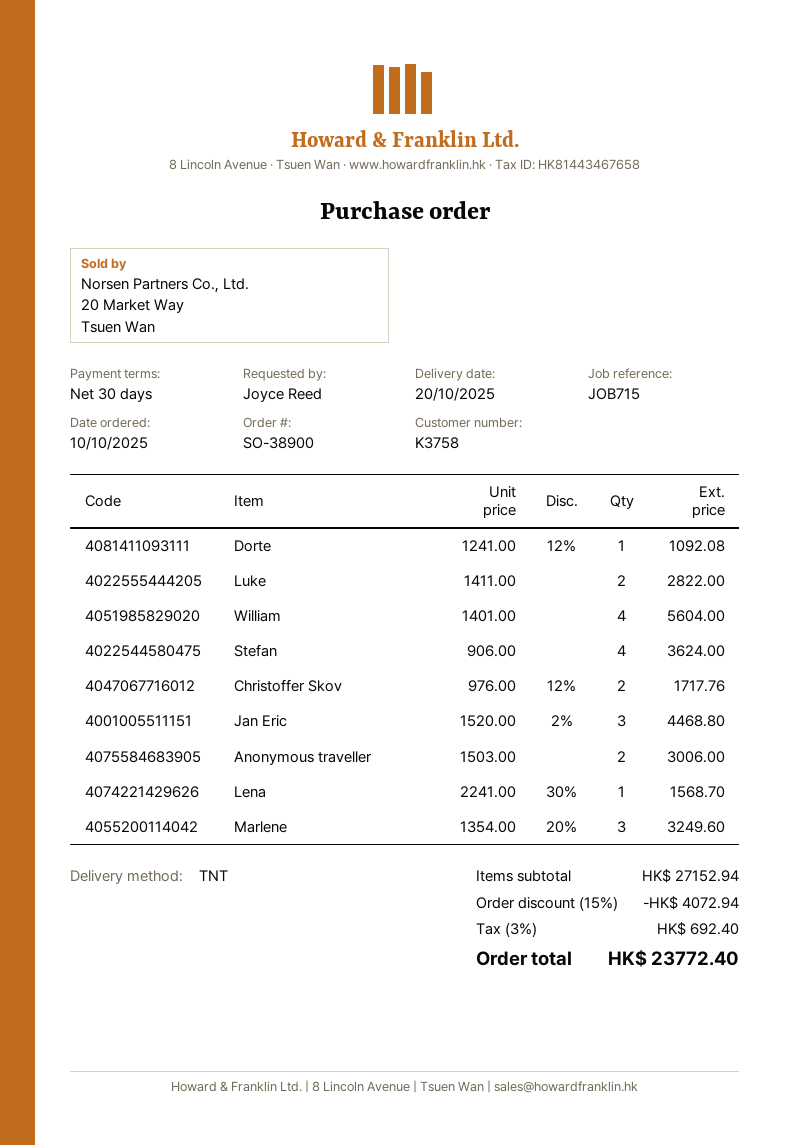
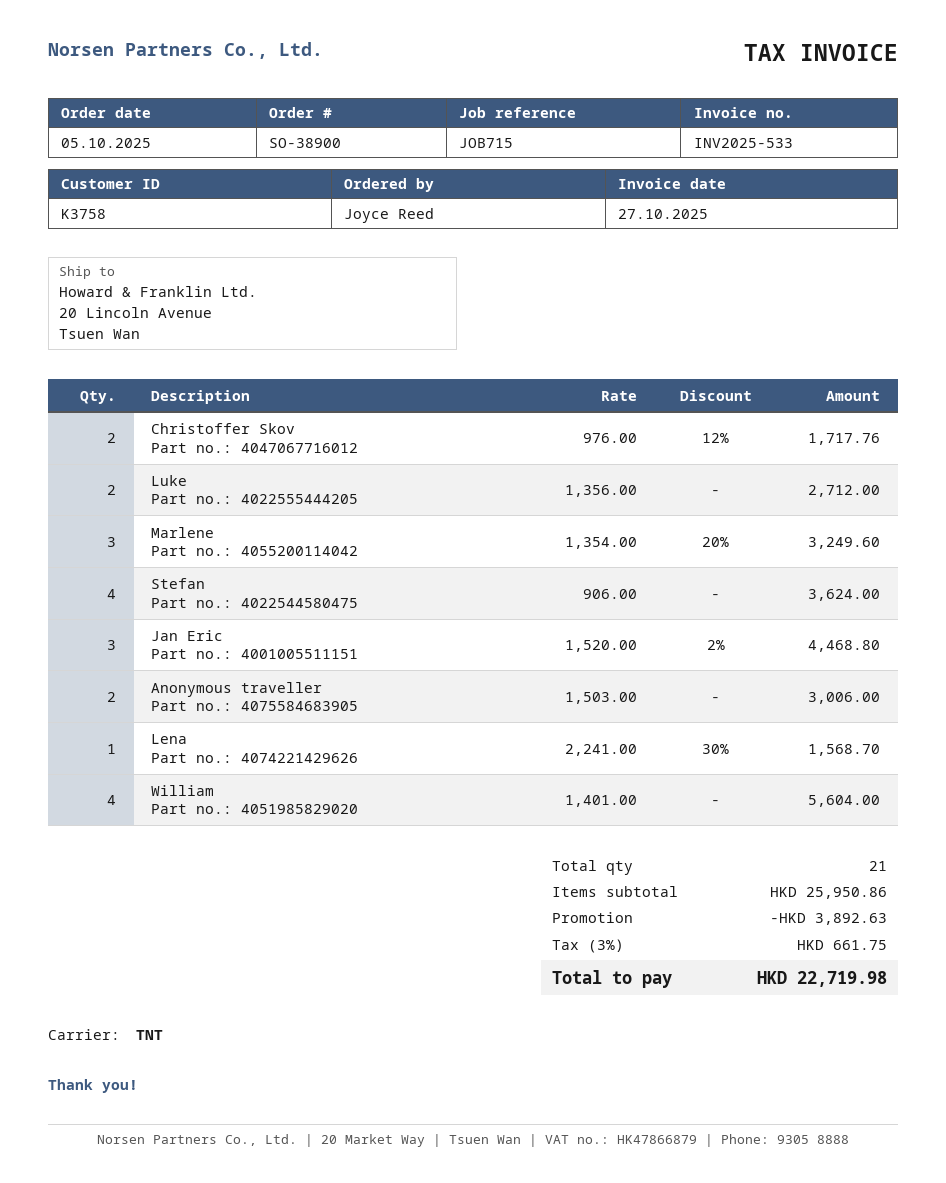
order date: 2025-10-10 -> 2025-10-05
Dorte: 1 x 1241.00 - 12% = 1092.08 -> none
Luke: 2 x 1411.00 = 2822.00 -> 2 x 1356.00 = 2712.00
subtotal: 27152.94 -> 25950.86
discount: 4072.94 -> 3892.63
tax: 3% = 692.40 -> 3% = 661.75
total: 23772.40 -> 22719.98

